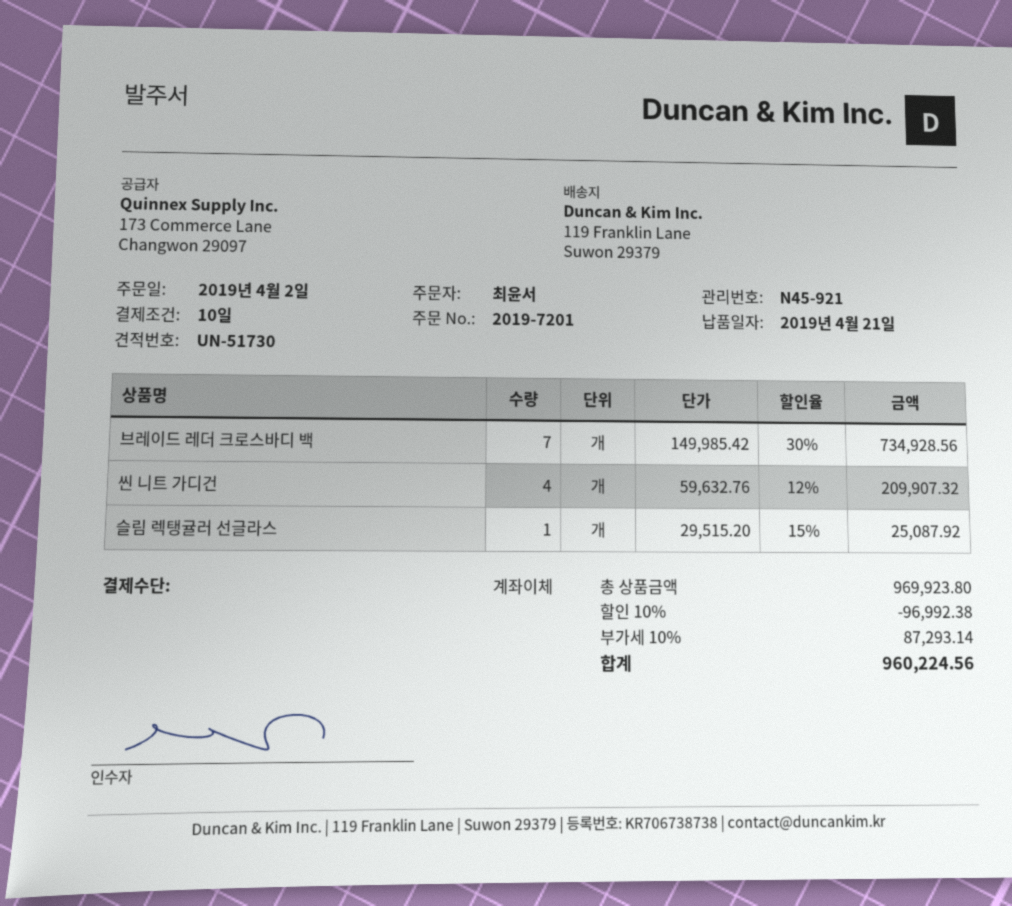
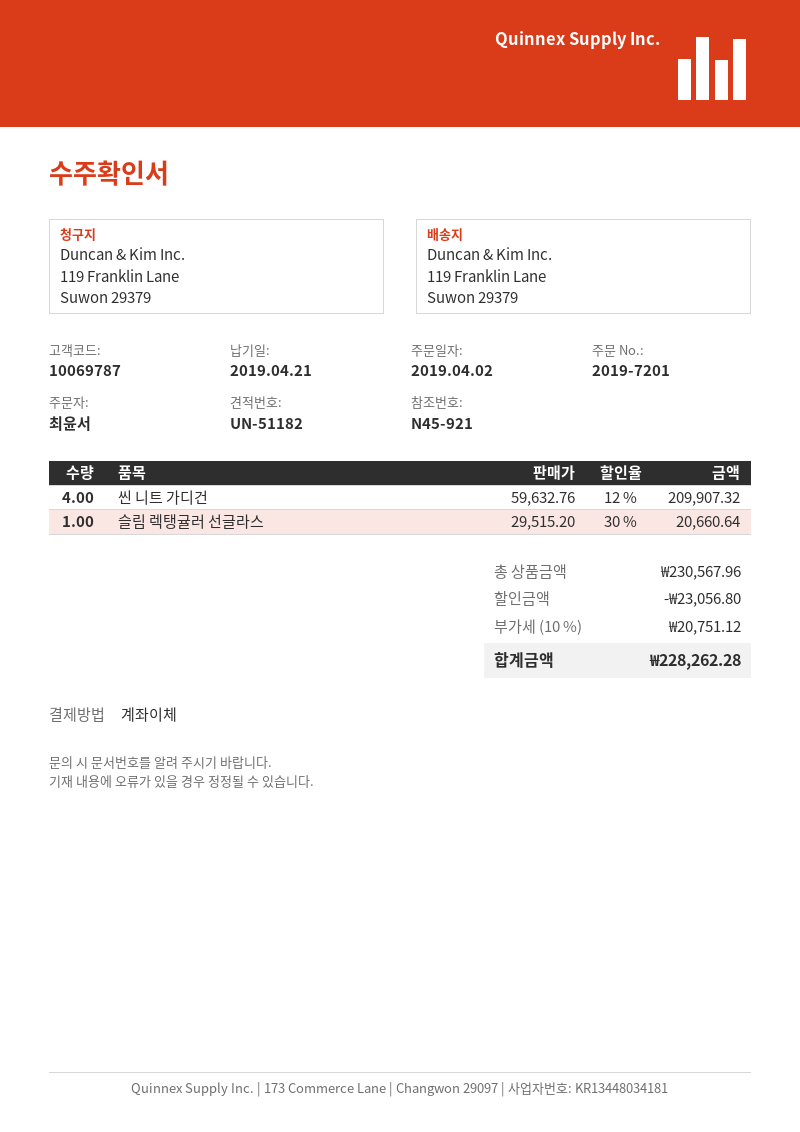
quote number: UN-51730 -> UN-51182
브레이드 레더 크로스바디 백: 7 x 149985.42 - 30% = 734928.56 -> none
슬림 렉탱귤러 선글라스: 1 x 29515.20 - 15% = 25087.92 -> 1 x 29515.20 - 30% = 20660.64
subtotal: 969923.80 -> 230567.96
discount: 96992.38 -> 23056.80
tax: 10% = 87293.14 -> 10% = 20751.12
total: 960224.56 -> 228262.28

